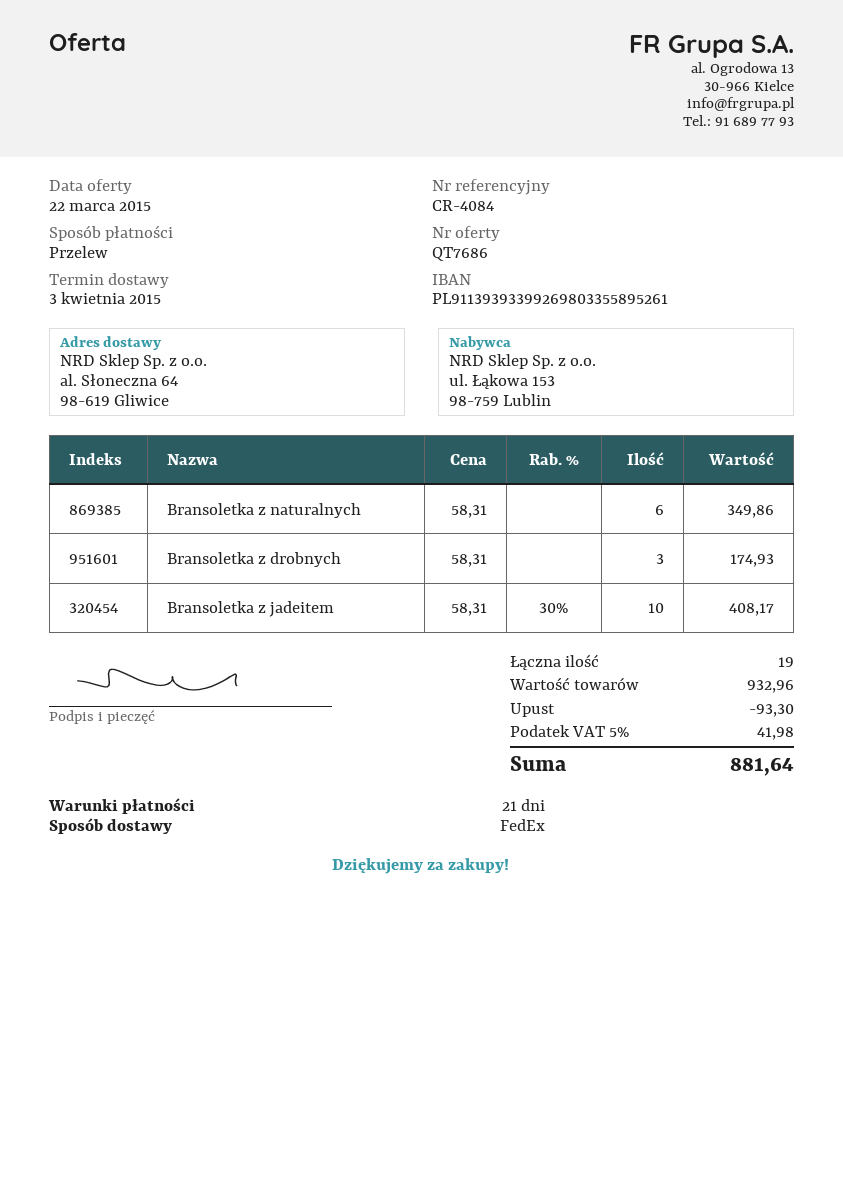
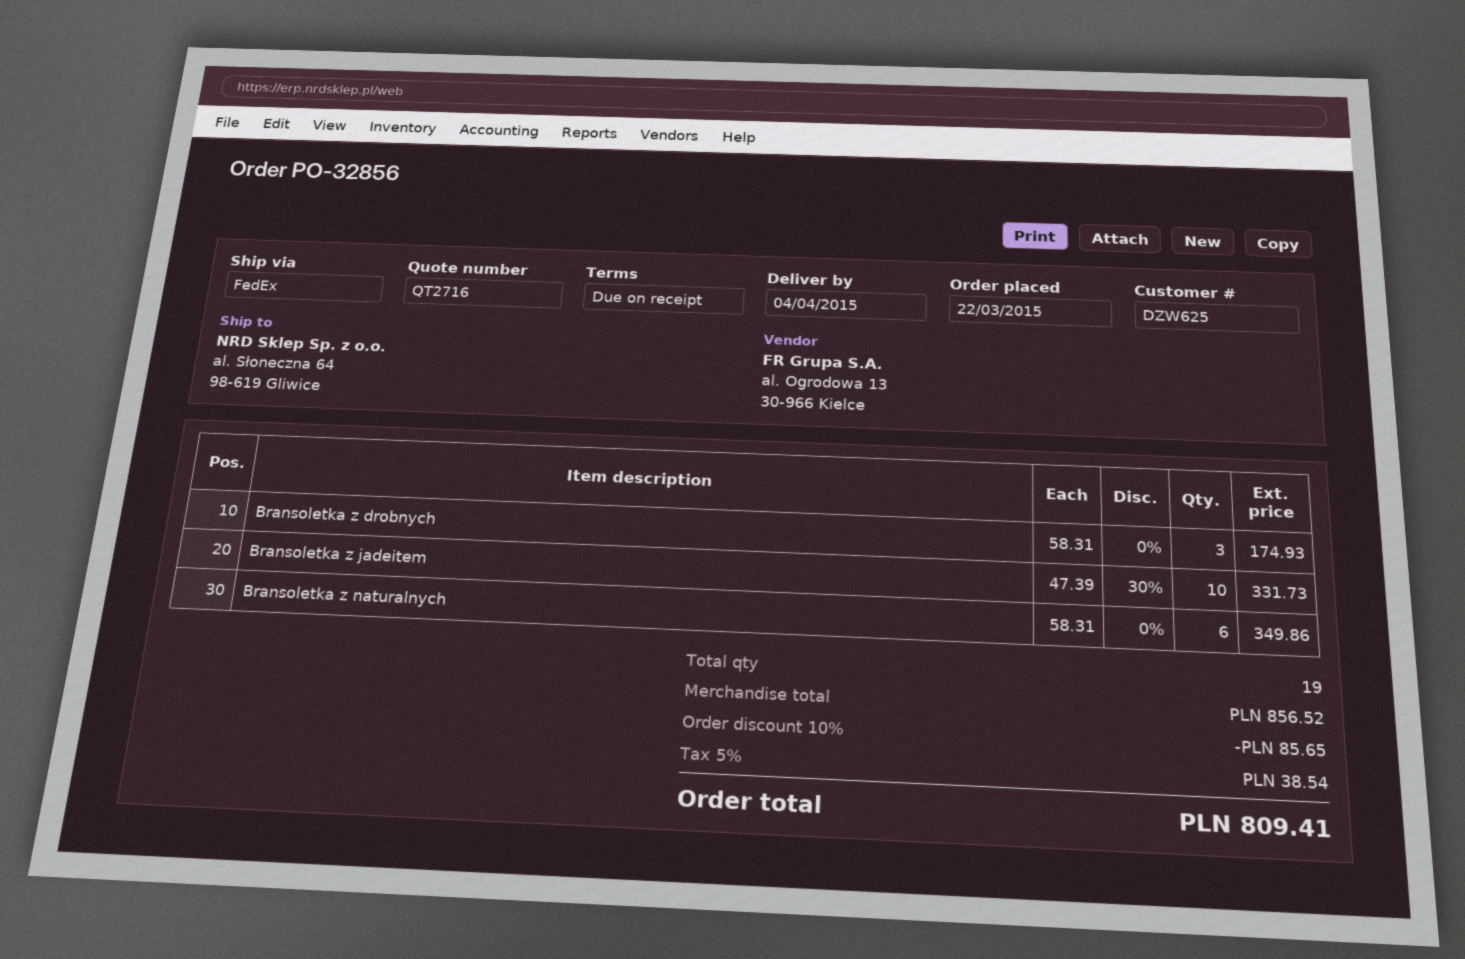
quote number: QT7686 -> QT2716
delivery date: 2015-04-03 -> 2015-04-04
payment terms: 21 days -> on receipt
Bransoletka z jadeitem: 10 x 58.31 - 30% = 408.17 -> 10 x 47.39 - 30% = 331.73
subtotal: 932.96 -> 856.52
discount: 93.30 -> 85.65
tax: 5% = 41.98 -> 5% = 38.54
total: 881.64 -> 809.41

